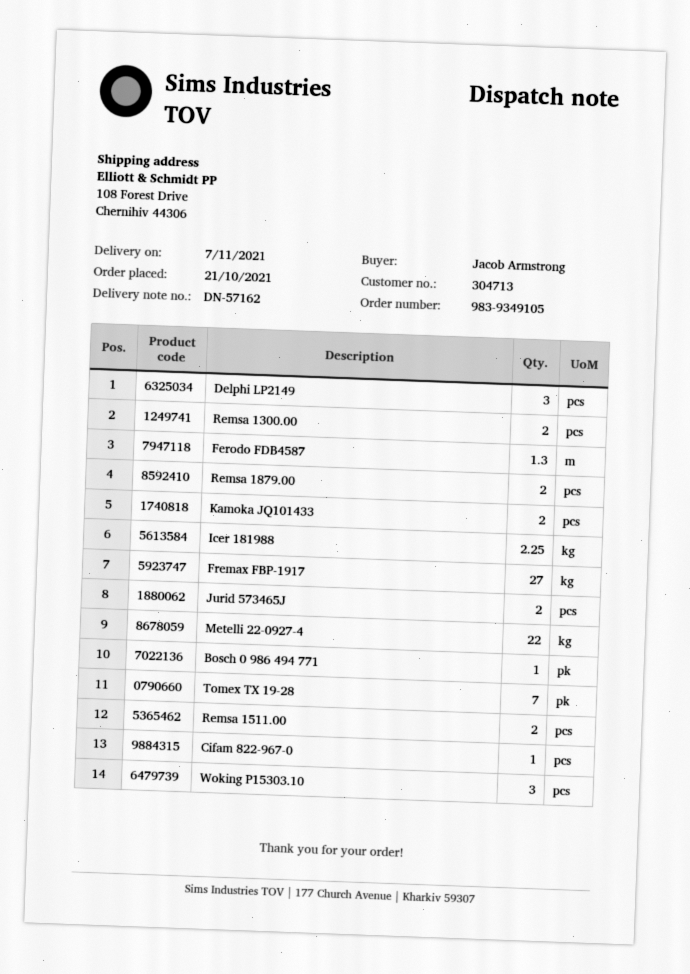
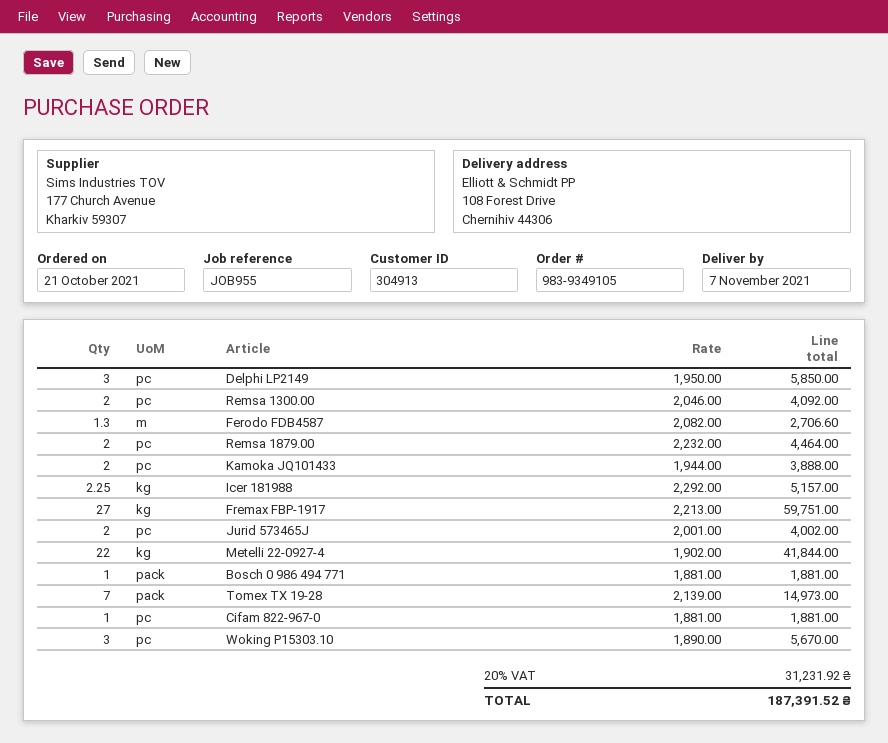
customer number: 304713 -> 304913
Remsa 1511.00: 2 -> none

